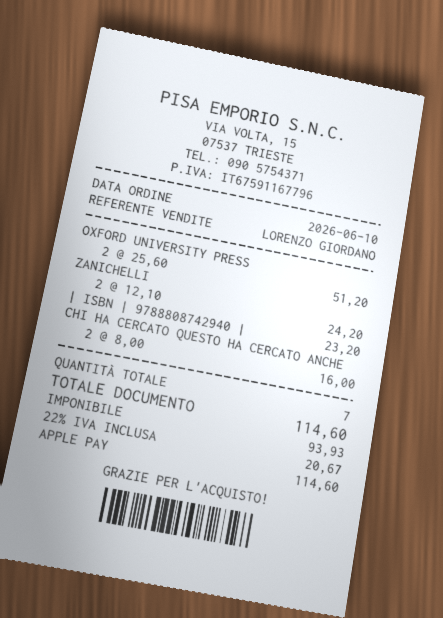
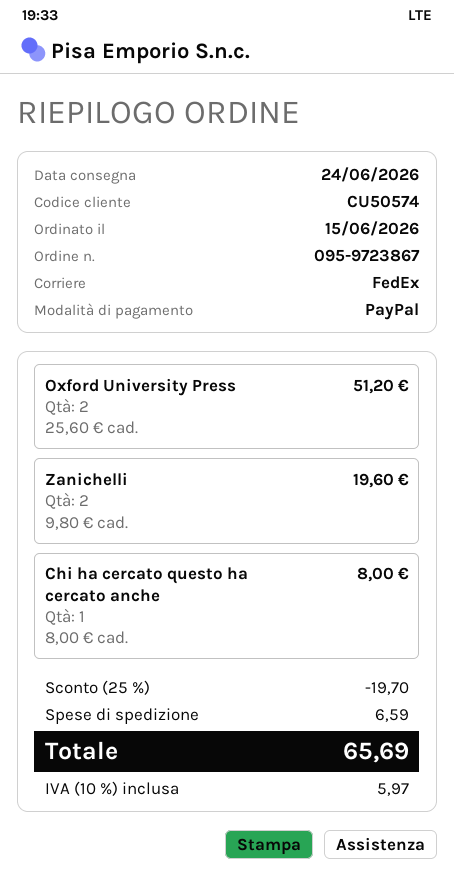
order date: 2026-06-10 -> 2026-06-15
payment method: Apple Pay -> PayPal
ZANICHELLI: 2 x 12.10 = 24.20 -> 2 x 9.80 = 19.60
| ISBN | 9788808742940 |: 1 x 23.20 = 23.20 -> none
CHI HA CERCATO QUESTO HA CERCATO ANCHE: 2 x 8.00 = 16.00 -> 1 x 8.00 = 8.00
discount: none -> 25% = 19.70
shipping: none -> 6.59
tax: 22% = 20.67 -> 10% = 5.97
total: 114.60 -> 65.69

